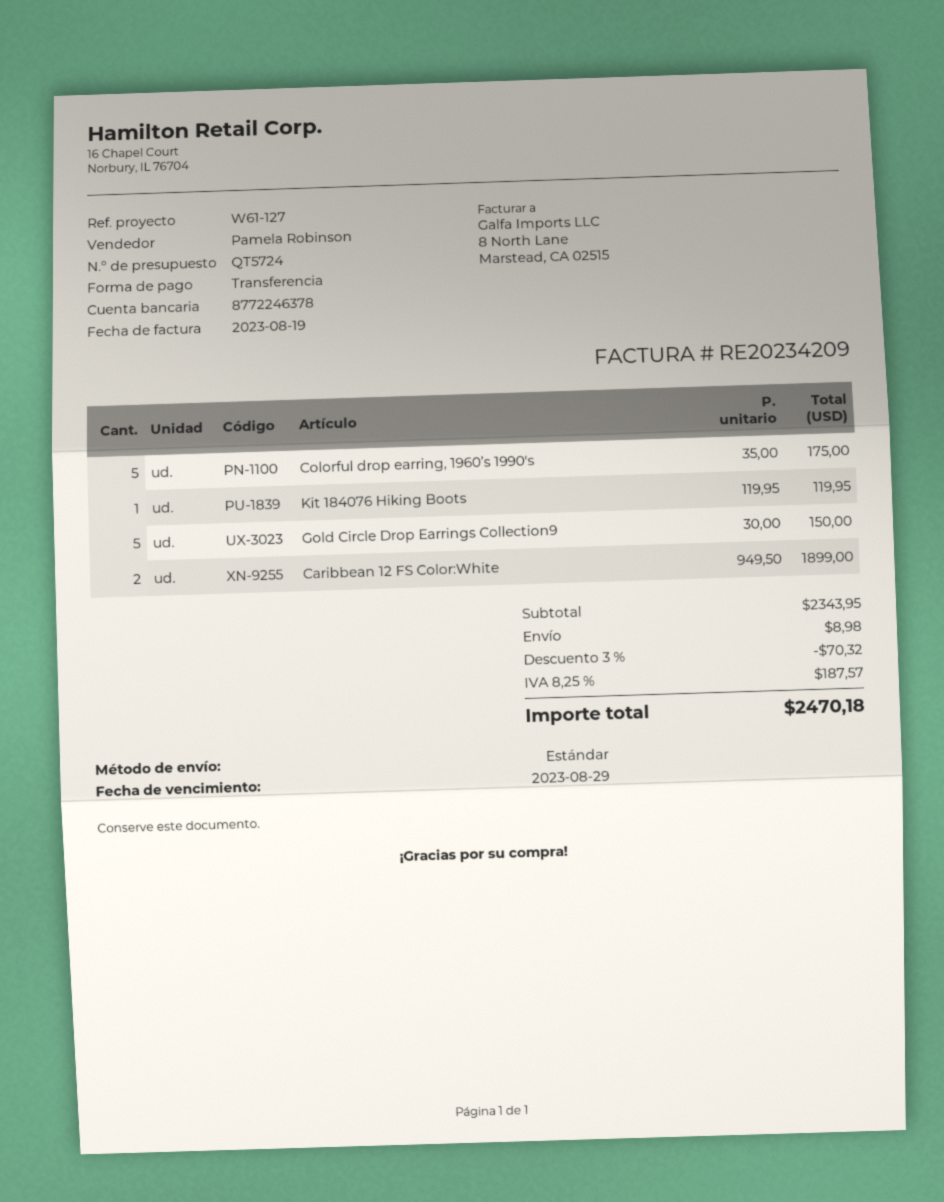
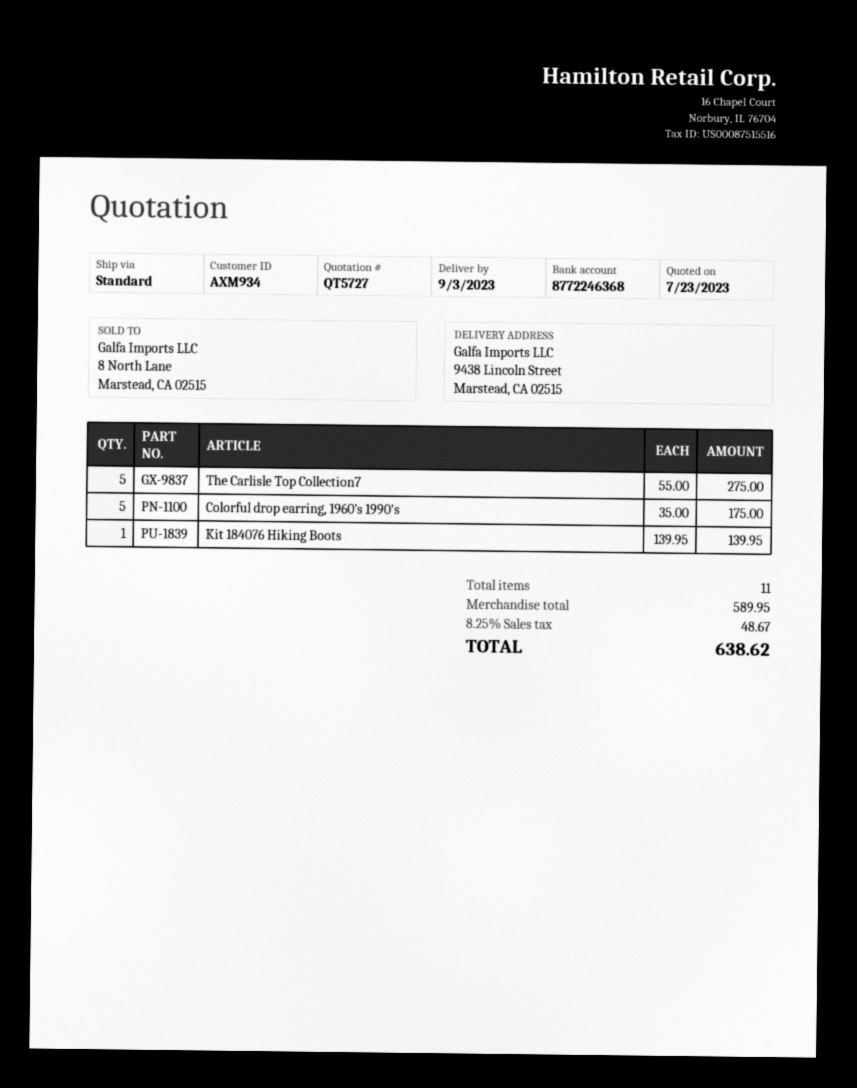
quote number: QT5724 -> QT5727
bank account: 8772246378 -> 8772246368
Kit 184076 Hiking Boots: 1 x 119.95 = 119.95 -> 1 x 139.95 = 139.95
Gold Circle Drop Earrings Collection9: 5 x 30.00 = 150.00 -> none
Caribbean 12 FS Color:White: 2 x 949.50 = 1899.00 -> none
The Carlisle Top Collection7: none -> 5 x 55.00 = 275.00
subtotal: 2343.95 -> 589.95
discount: 3% = 70.32 -> none
shipping: 8.98 -> none
tax: 8.25% = 187.57 -> 8.25% = 48.67
total: 2470.18 -> 638.62

